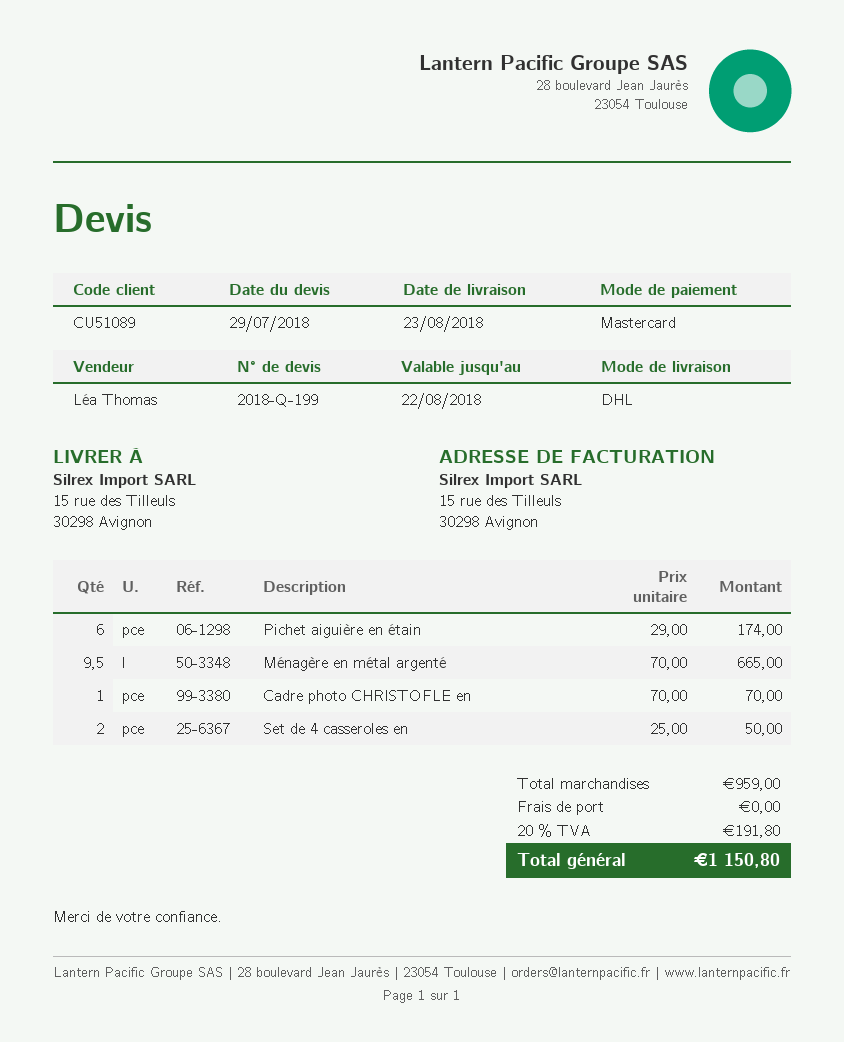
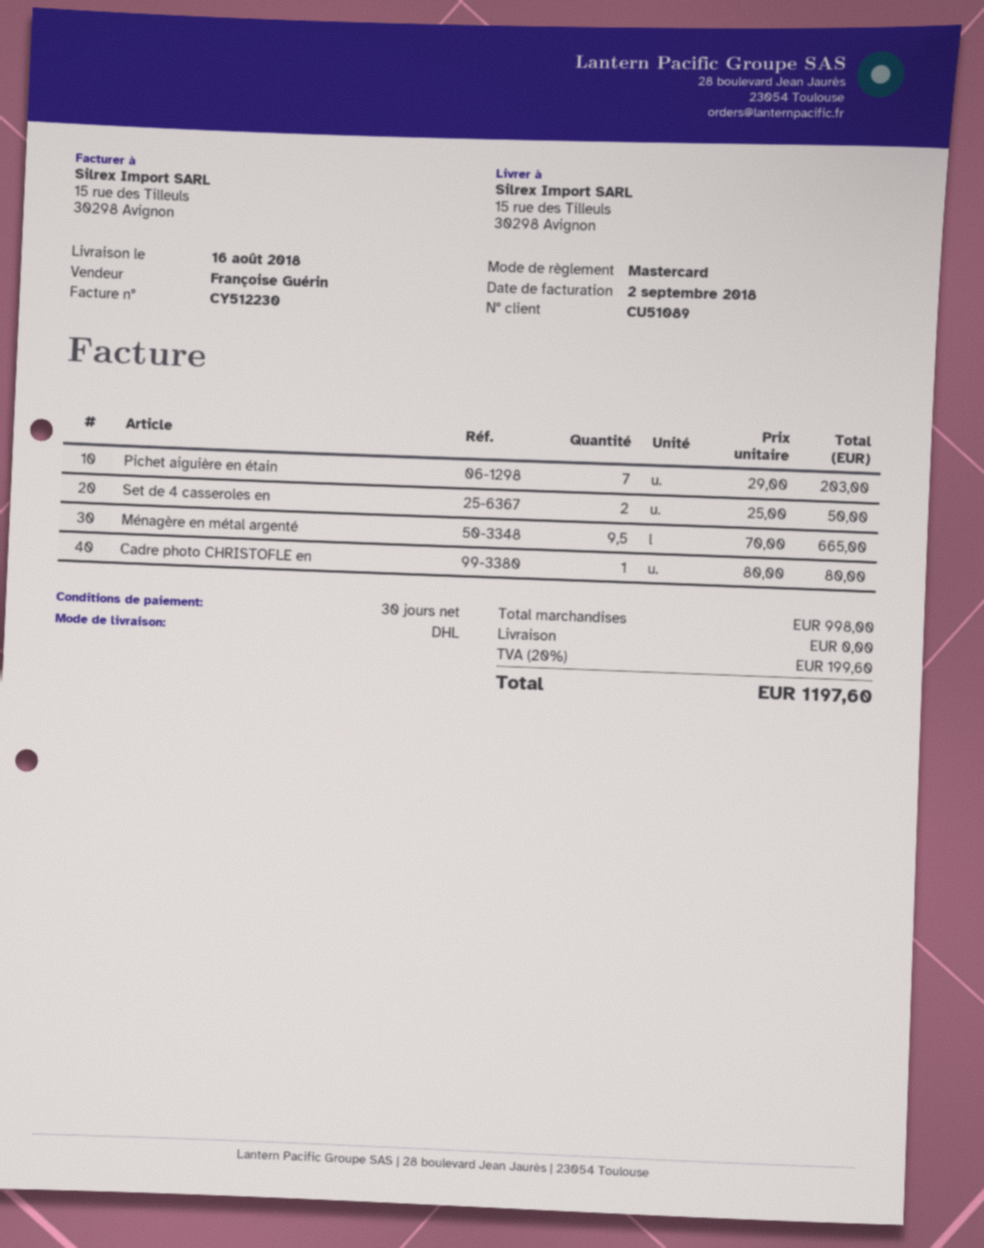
delivery date: 2018-08-23 -> 2018-08-16
sales rep: Léa Thomas -> Françoise Guérin
Pichet aiguière en étain: 6 x 29.00 = 174.00 -> 7 x 29.00 = 203.00
Cadre photo CHRISTOFLE en: 1 x 70.00 = 70.00 -> 1 x 80.00 = 80.00
subtotal: 959.00 -> 998.00
tax: 20% = 191.80 -> 20% = 199.60
total: 1150.80 -> 1197.60

